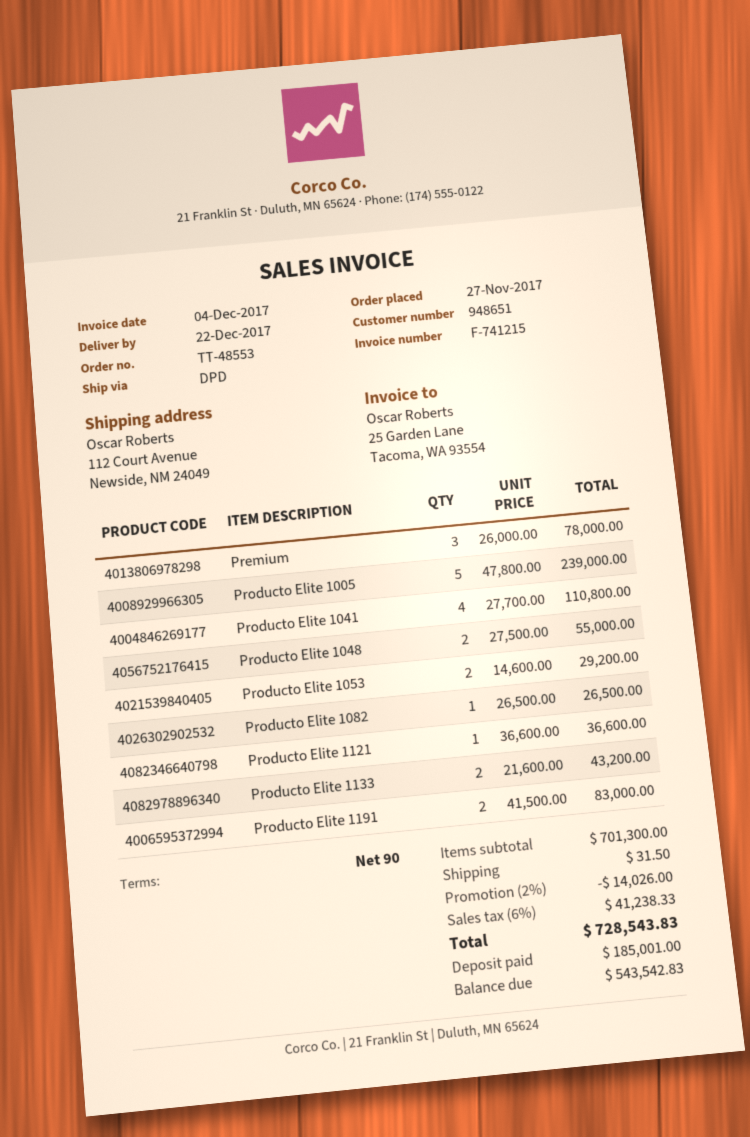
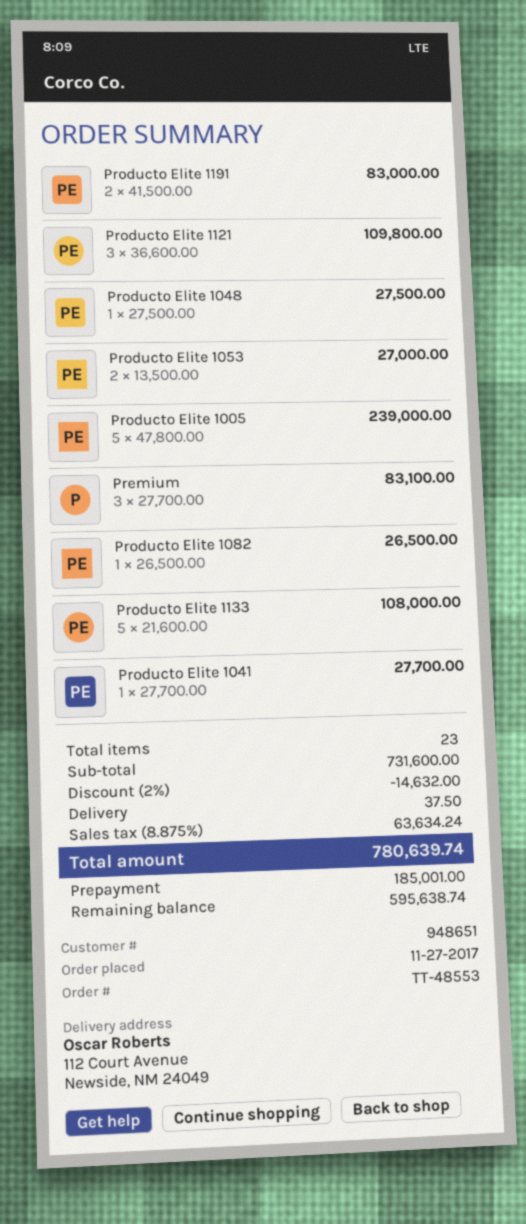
Premium: 3 x 26000.00 = 78000.00 -> 3 x 27700.00 = 83100.00
Producto Elite 1041: 4 x 27700.00 = 110800.00 -> 1 x 27700.00 = 27700.00
Producto Elite 1048: 2 x 27500.00 = 55000.00 -> 1 x 27500.00 = 27500.00
Producto Elite 1053: 2 x 14600.00 = 29200.00 -> 2 x 13500.00 = 27000.00
Producto Elite 1121: 1 x 36600.00 = 36600.00 -> 3 x 36600.00 = 109800.00
Producto Elite 1133: 2 x 21600.00 = 43200.00 -> 5 x 21600.00 = 108000.00
subtotal: 701300.00 -> 731600.00
discount: 2% = 14026.00 -> 2% = 14632.00
shipping: 31.50 -> 37.50
tax: 6% = 41238.33 -> 8.875% = 63634.24
total: 728543.83 -> 780639.74
balance: 543542.83 -> 595638.74

